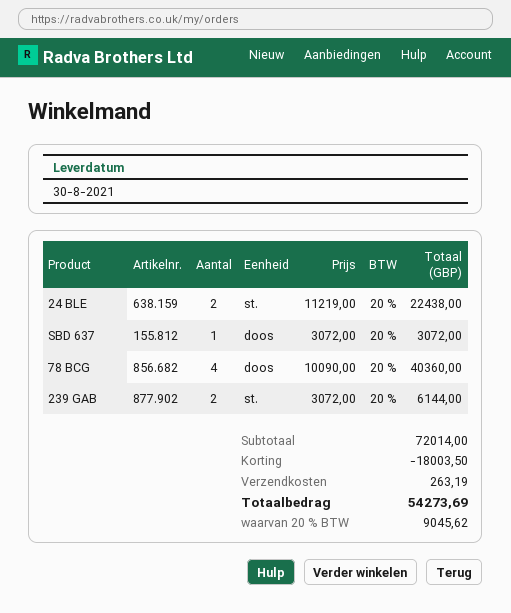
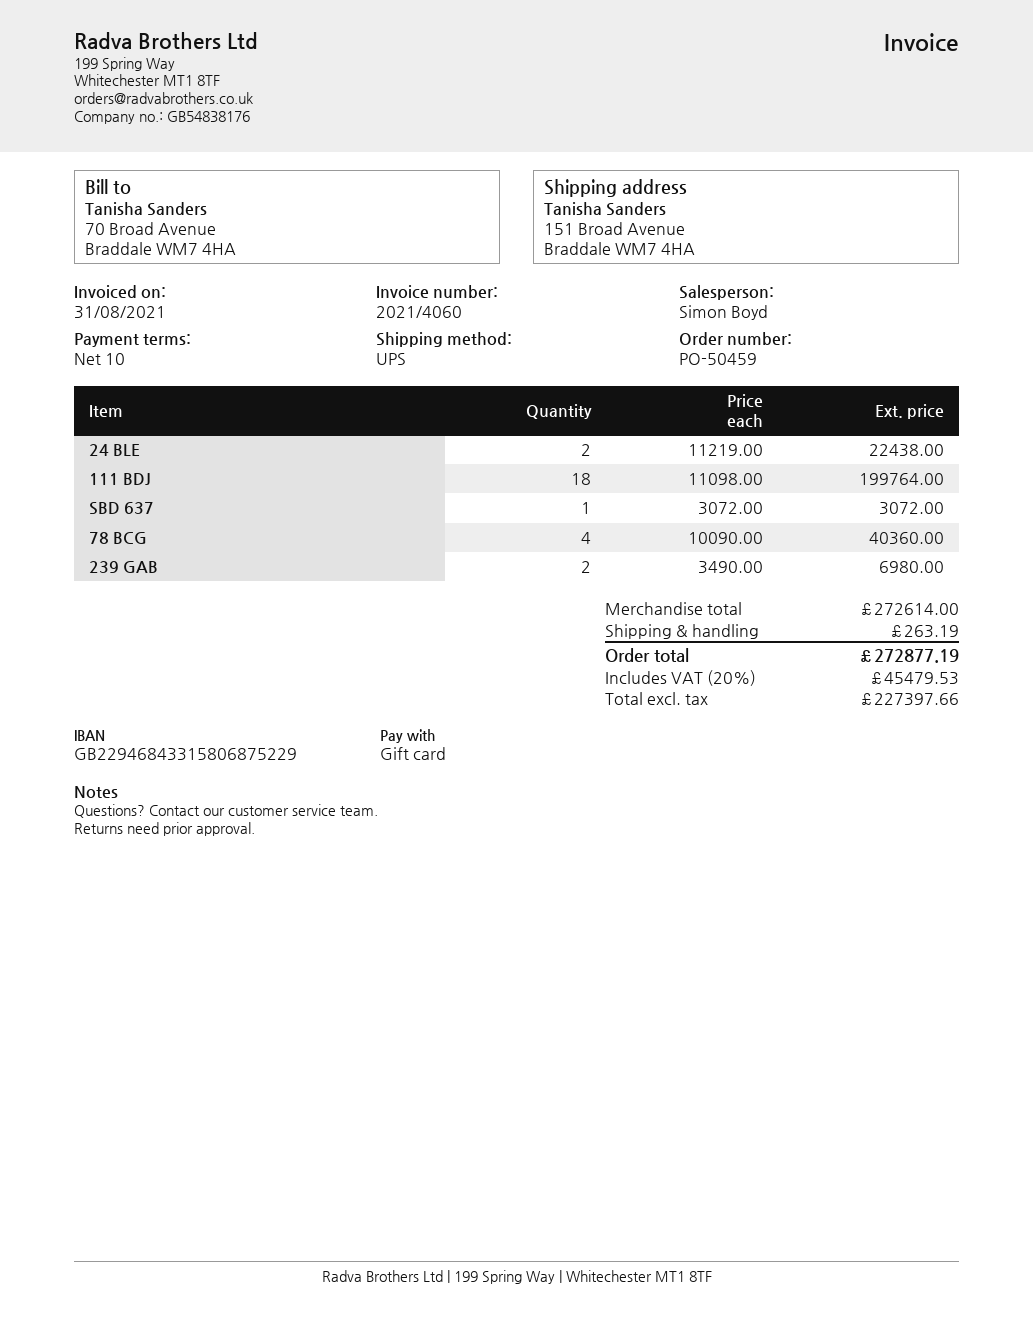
239 GAB: 2 x 3072.00 = 6144.00 -> 2 x 3490.00 = 6980.00
111 BDJ: none -> 18 x 11098.00 = 199764.00
subtotal: 72014.00 -> 272614.00
discount: 18003.50 -> none
tax: 20% = 9045.62 -> 20% = 45479.53
total: 54273.69 -> 272877.19

